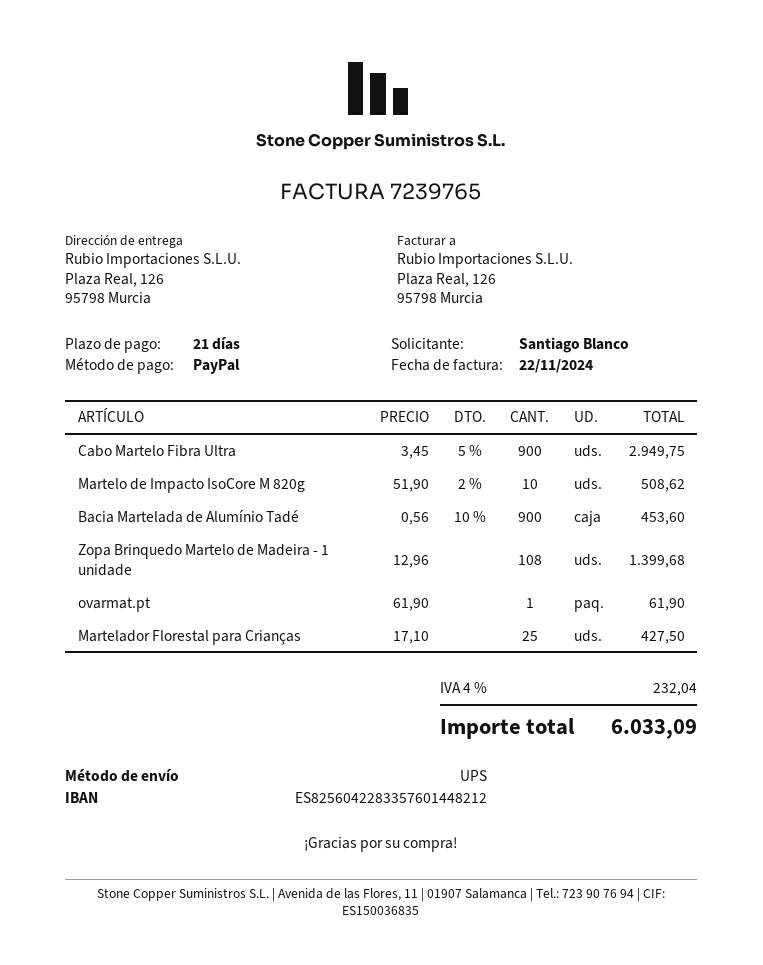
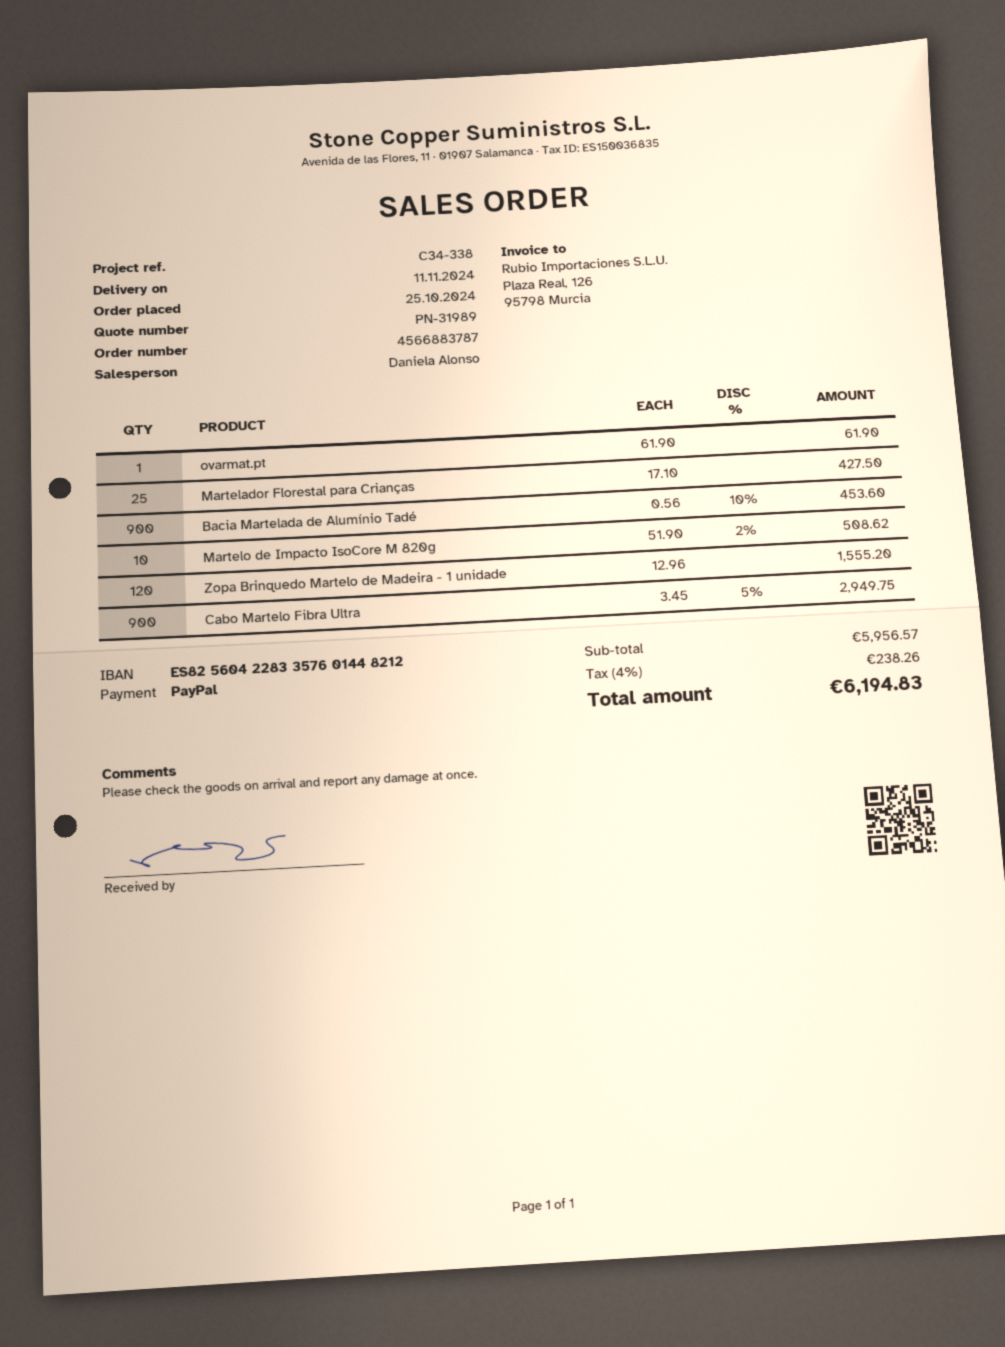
Zopa Brinquedo Martelo de Madeira - 1 unidade: 108 x 12.96 = 1399.68 -> 120 x 12.96 = 1555.20
tax: 4% = 232.04 -> 4% = 238.26
total: 6033.09 -> 6194.83

